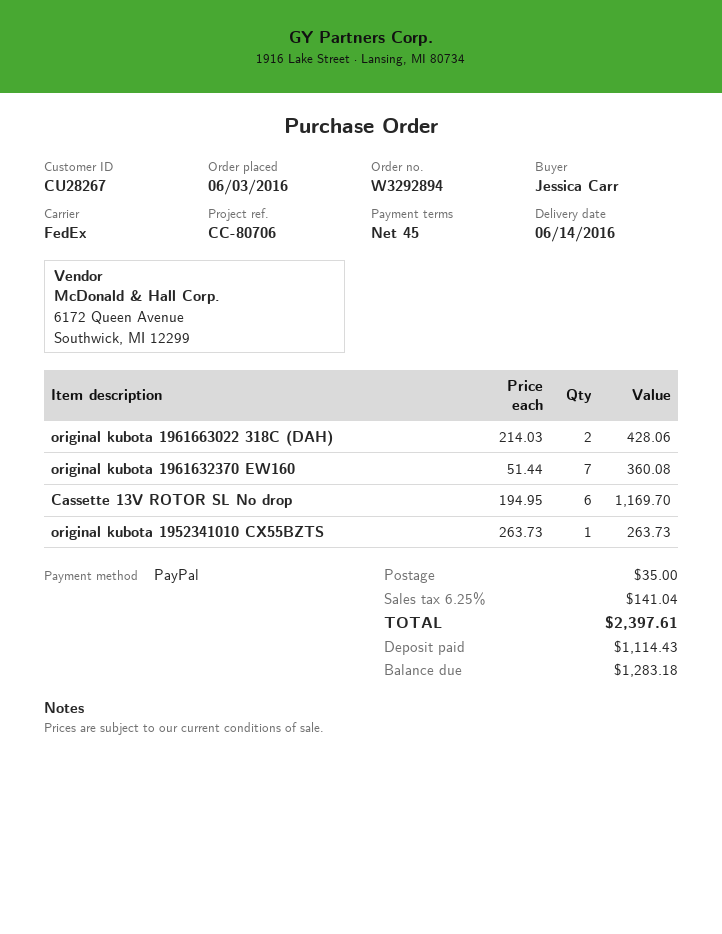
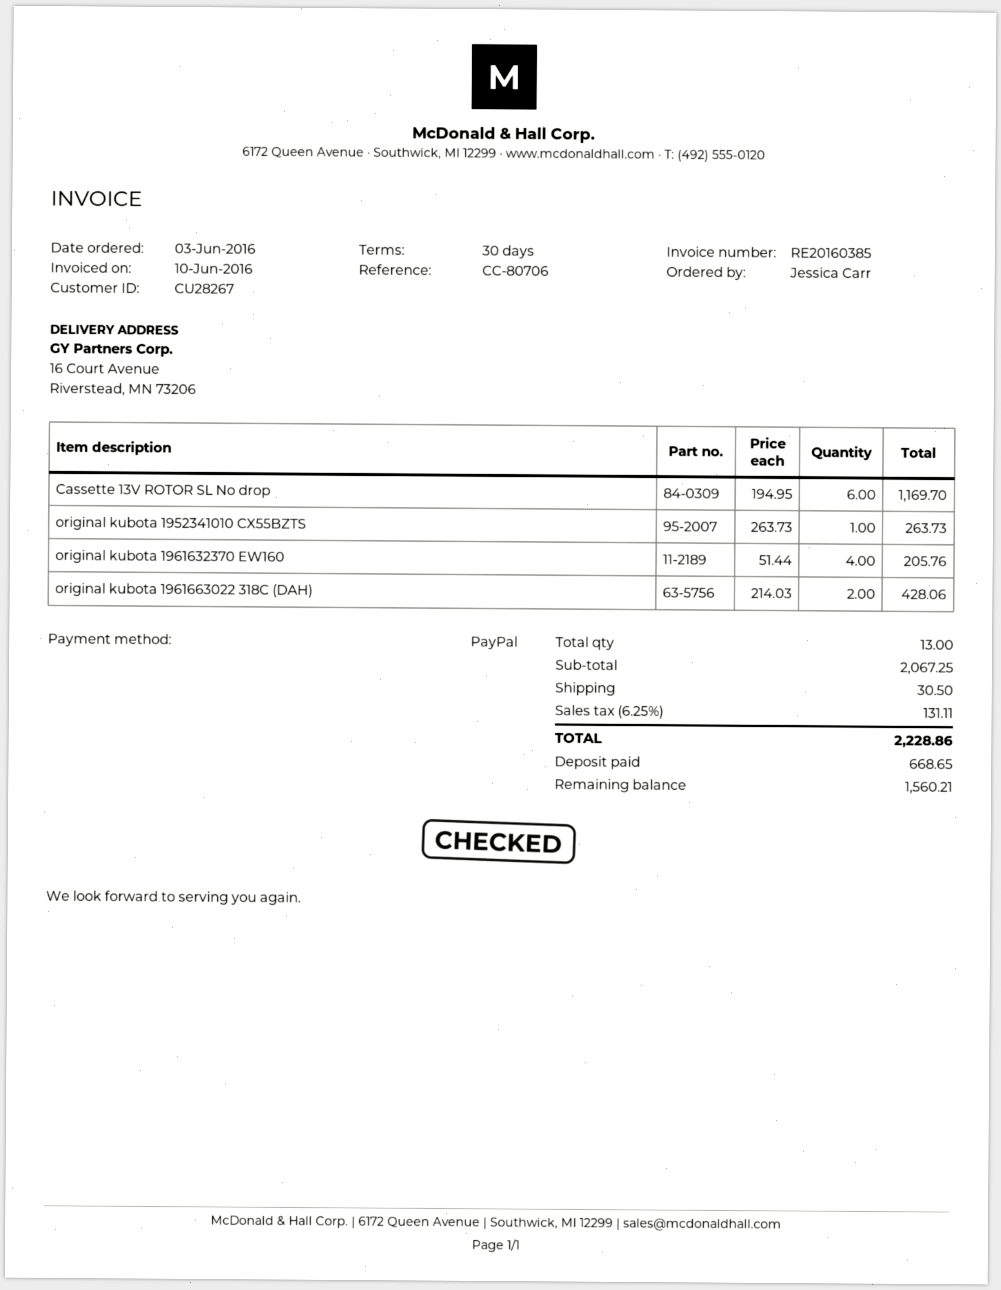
payment terms: 45 days -> 30 days
original kubota 1961632370 EW160: 7 x 51.44 = 360.08 -> 4 x 51.44 = 205.76
shipping: 35.00 -> 30.50
tax: 6.25% = 141.04 -> 6.25% = 131.11
total: 2397.61 -> 2228.86
deposit: 1114.43 -> 668.65
balance: 1283.18 -> 1560.21

